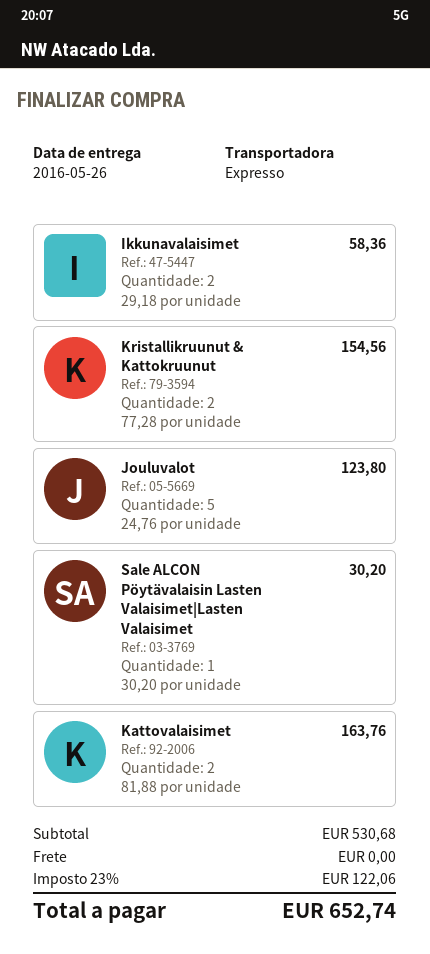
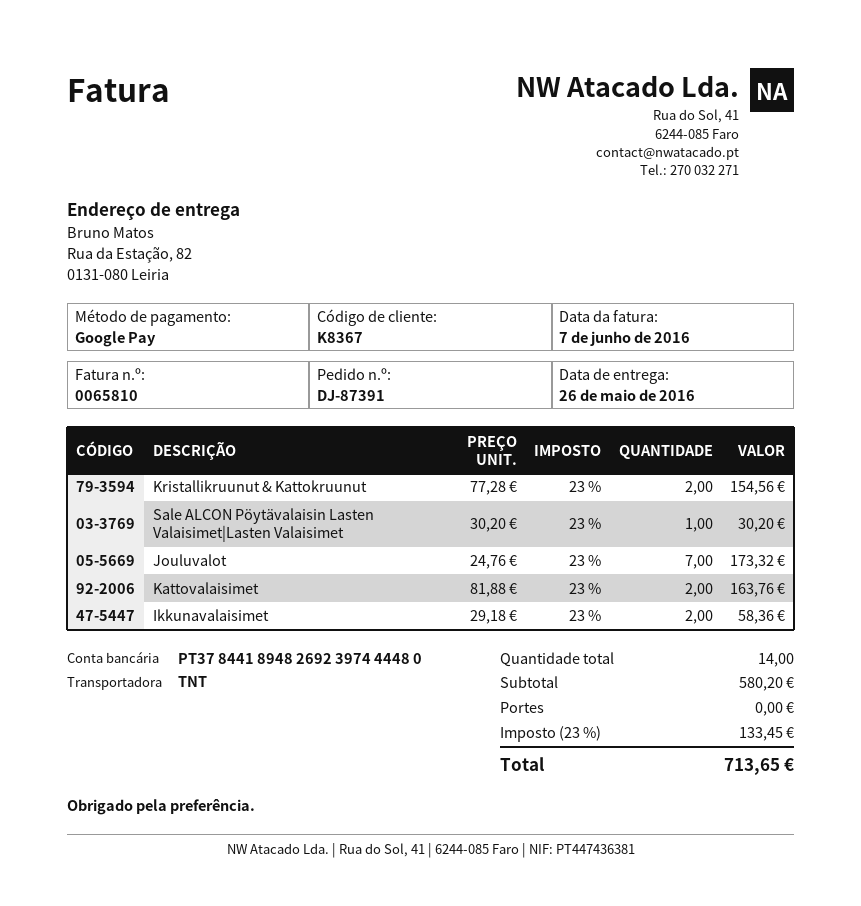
shipping method: express -> TNT
Jouluvalot: 5 x 24.76 = 123.80 -> 7 x 24.76 = 173.32
subtotal: 530.68 -> 580.20
tax: 23% = 122.06 -> 23% = 133.45
total: 652.74 -> 713.65

